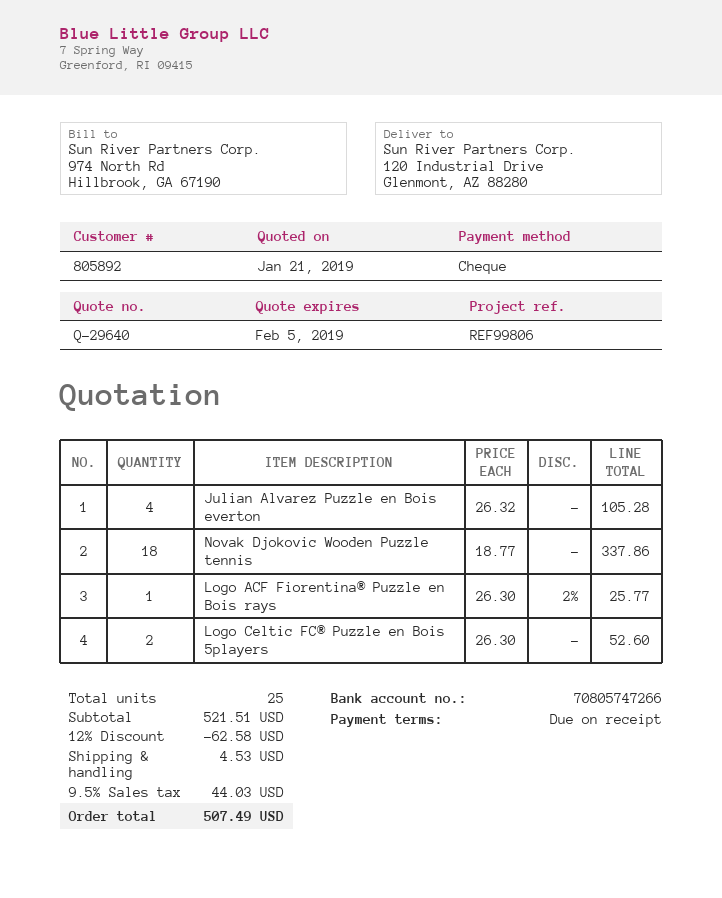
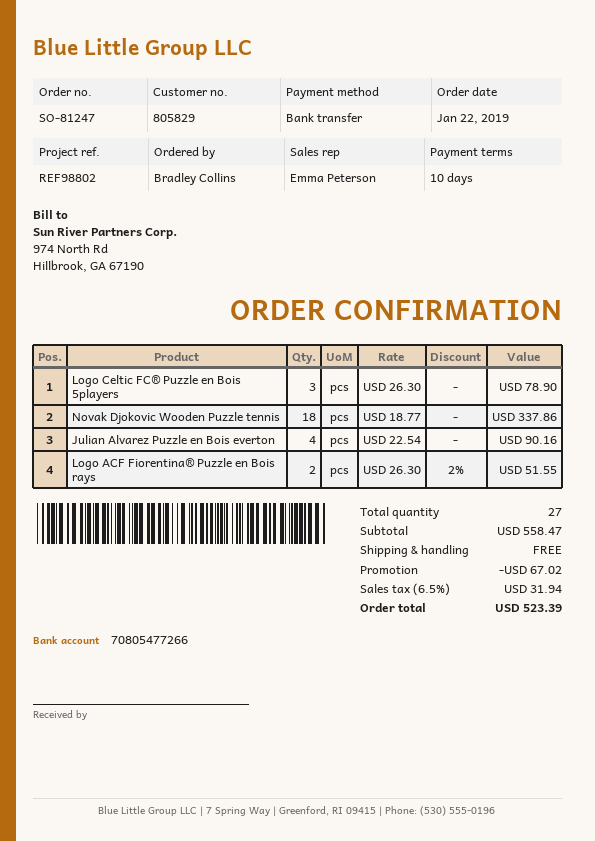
payment terms: on receipt -> 10 days
customer number: 805892 -> 805829
reference: REF99806 -> REF98802
payment method: cheque -> bank transfer
bank account: 70805747266 -> 70805477266
Julian Alvarez Puzzle en Bois everton: 4 x 26.32 = 105.28 -> 4 x 22.54 = 90.16
Logo ACF Fiorentina® Puzzle en Bois rays: 1 x 26.30 - 2% = 25.77 -> 2 x 26.30 - 2% = 51.55
Logo Celtic FC® Puzzle en Bois 5players: 2 x 26.30 = 52.60 -> 3 x 26.30 = 78.90
total quantity: 25 -> 27
subtotal: 521.51 -> 558.47
discount: 62.58 -> 67.02
shipping: 4.53 -> 0.00
tax: 9.5% = 44.03 -> 6.5% = 31.94
total: 507.49 -> 523.39

